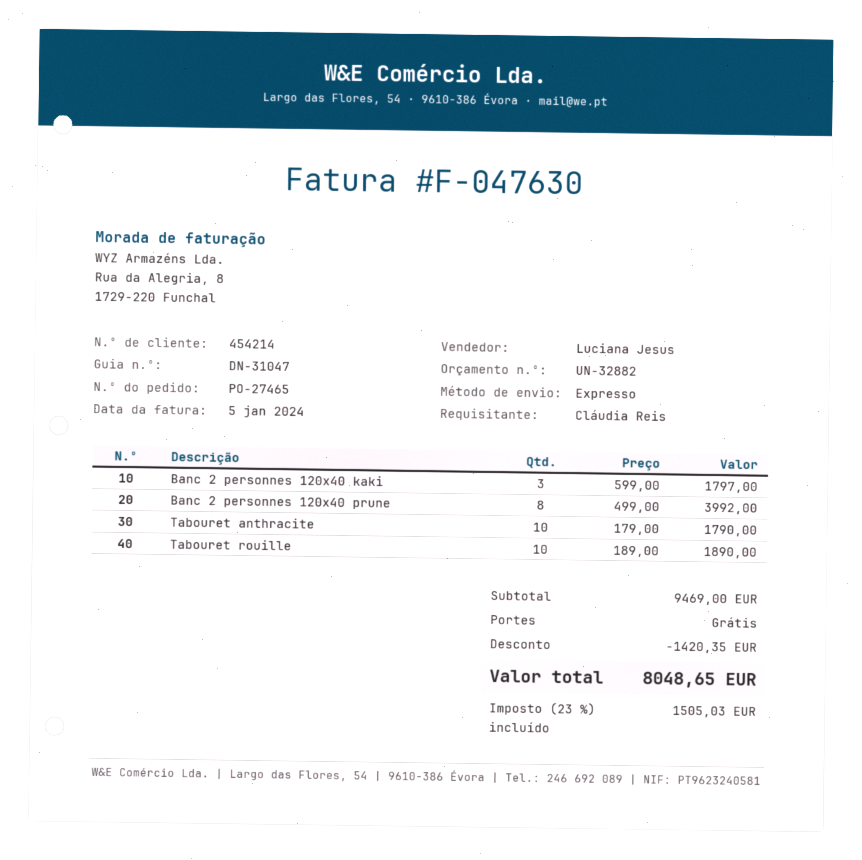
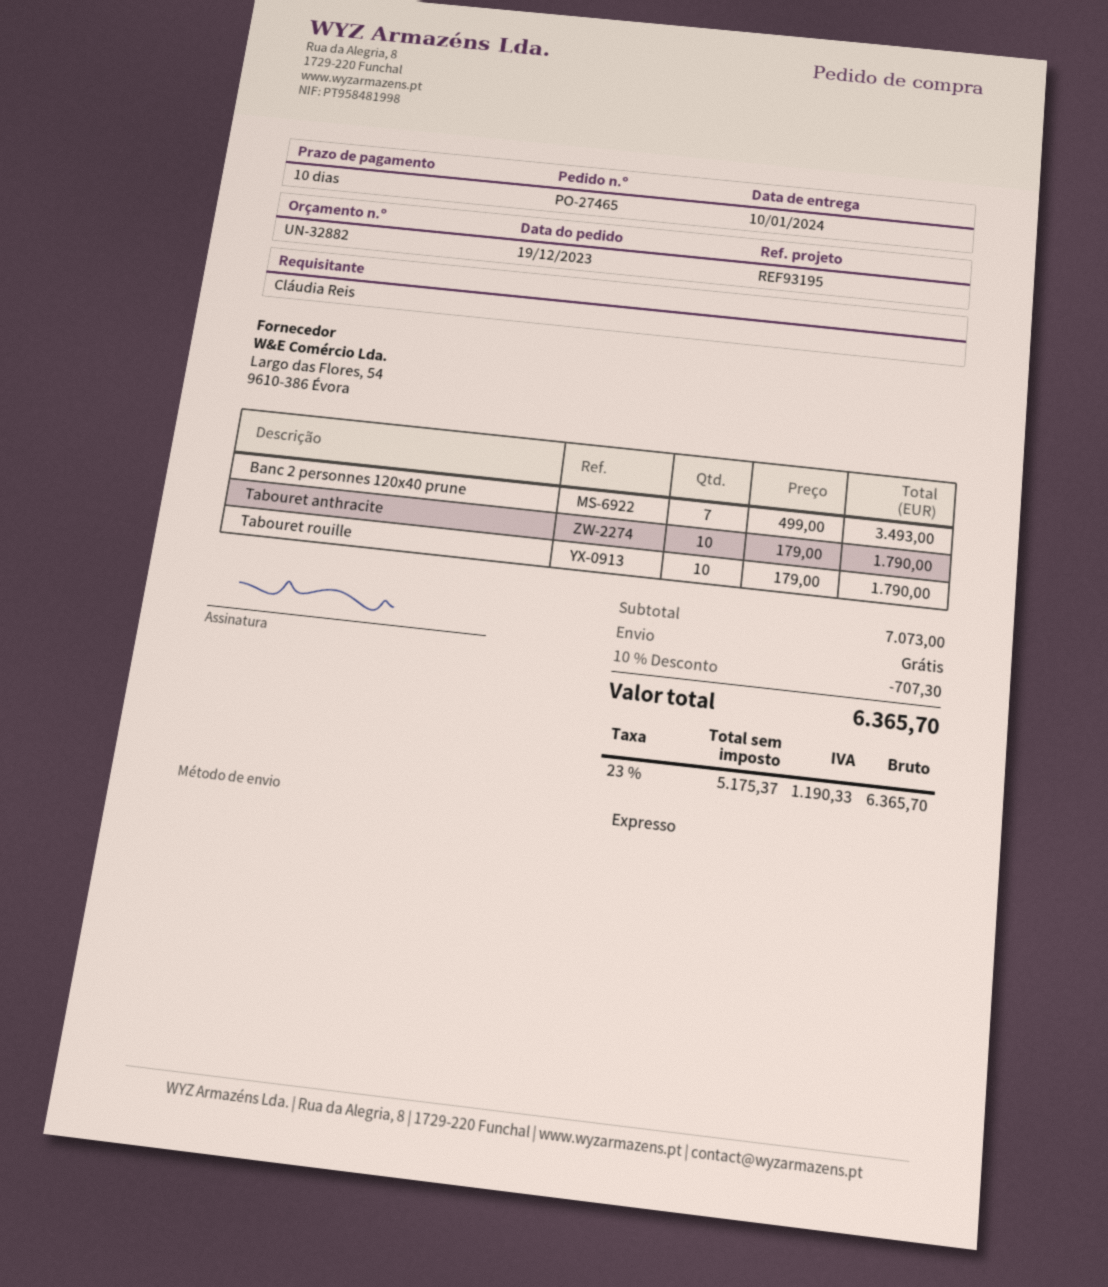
Banc 2 personnes 120x40 kaki: 3 x 599.00 = 1797.00 -> none
Banc 2 personnes 120x40 prune: 8 x 499.00 = 3992.00 -> 7 x 499.00 = 3493.00
Tabouret rouille: 10 x 189.00 = 1890.00 -> 10 x 179.00 = 1790.00
subtotal: 9469.00 -> 7073.00
discount: 1420.35 -> 707.30
tax: 23% = 1505.03 -> 23% = 1190.33
total: 8048.65 -> 6365.70

